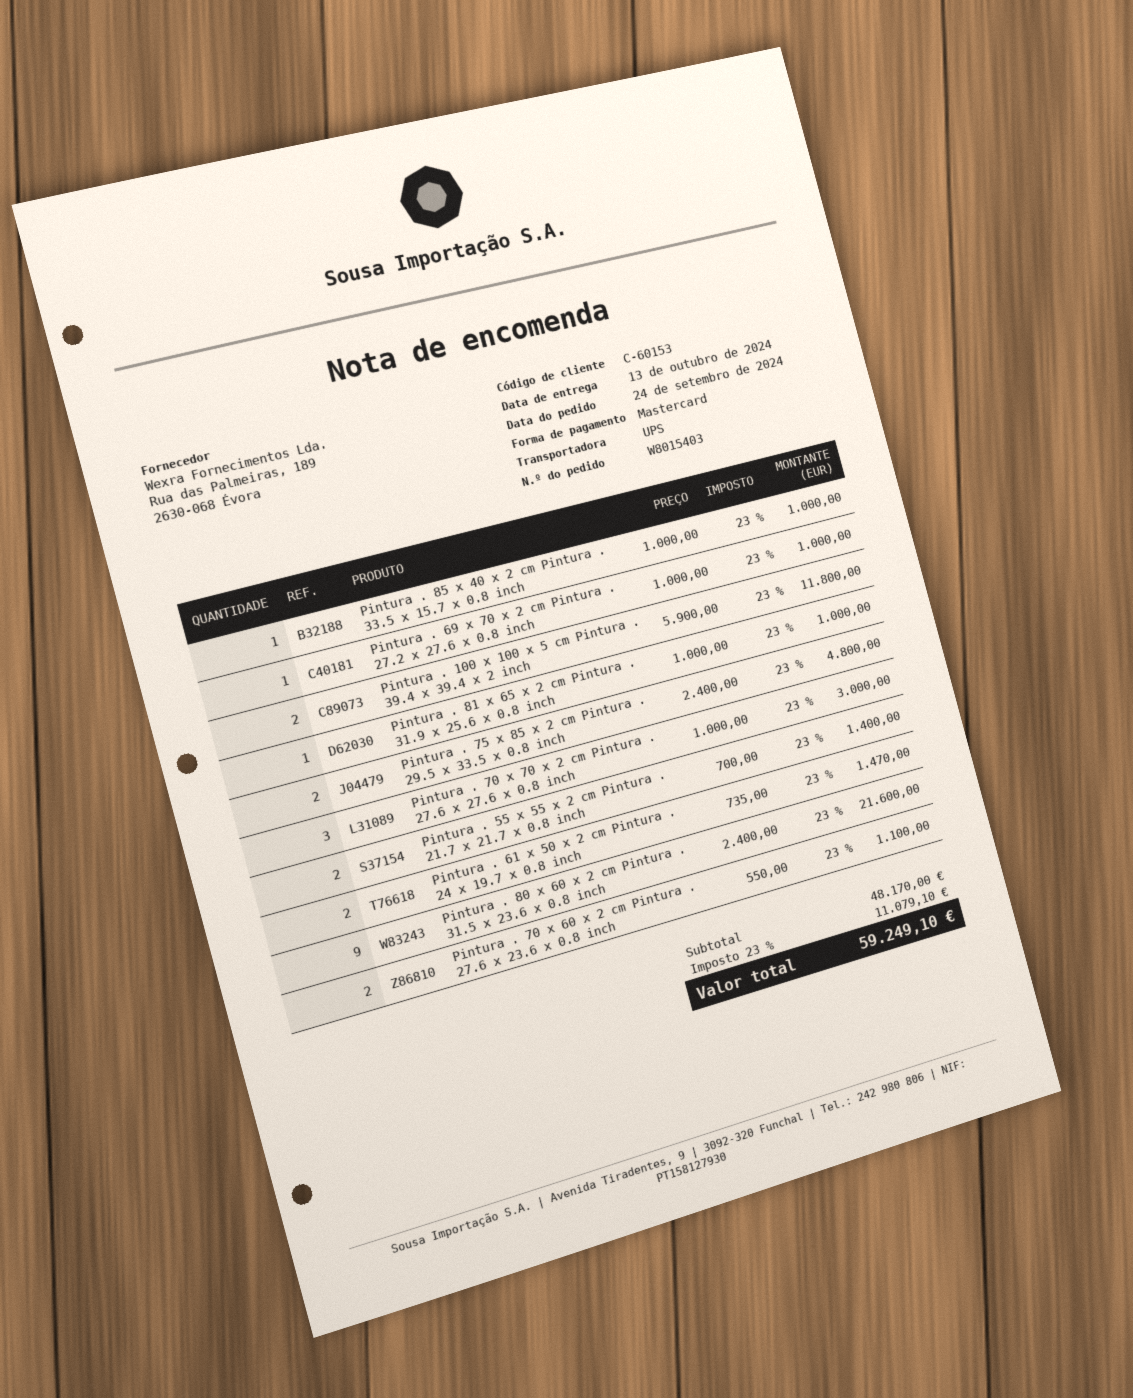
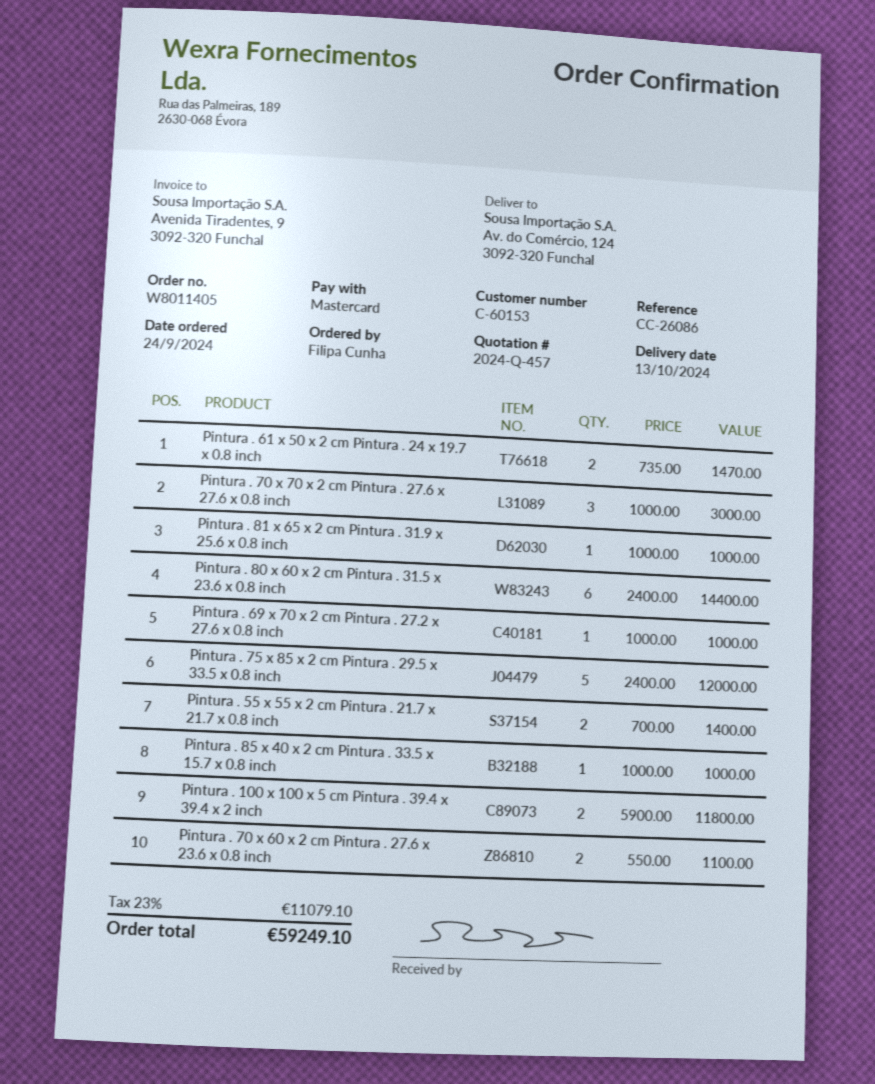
order number: W8015403 -> W8011405
Pintura . 75 x 85 x 2 cm Pintura . 29.5 x 33.5 x 0.8 inch: 2 x 2400.00 = 4800.00 -> 5 x 2400.00 = 12000.00
Pintura . 80 x 60 x 2 cm Pintura . 31.5 x 23.6 x 0.8 inch: 9 x 2400.00 = 21600.00 -> 6 x 2400.00 = 14400.00

